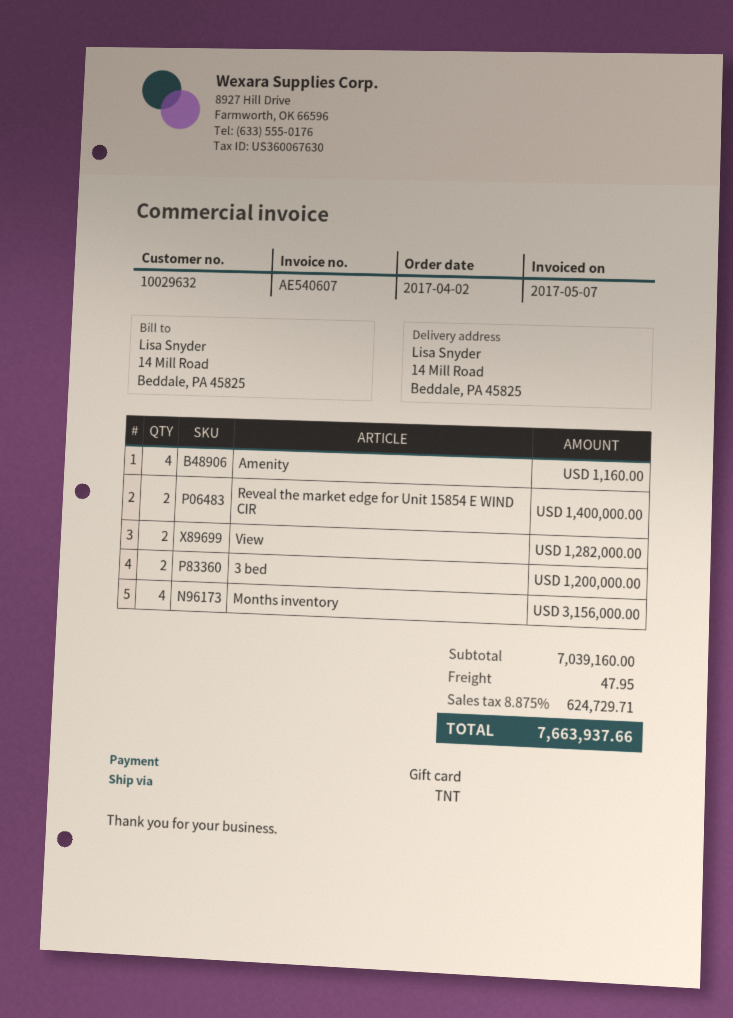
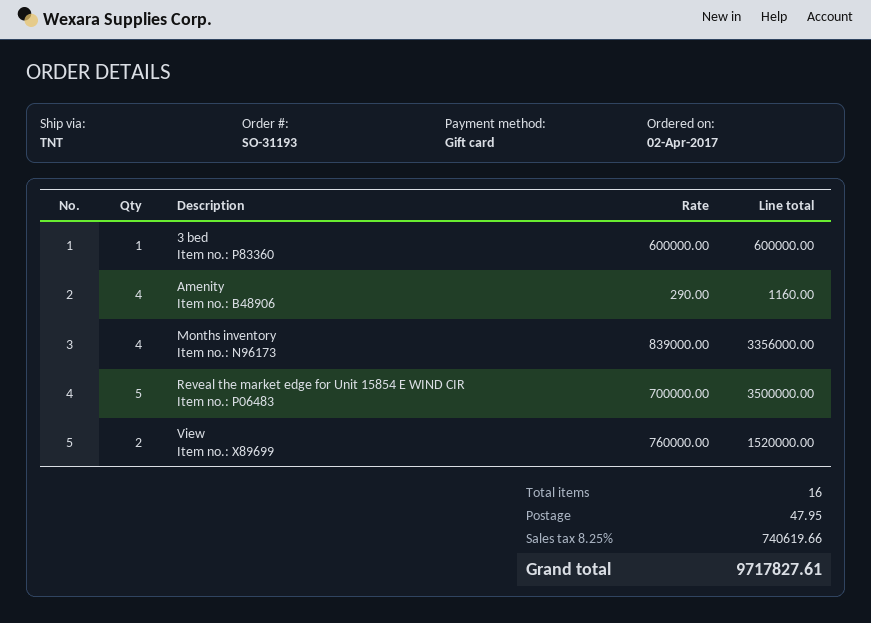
Reveal the market edge for Unit 15854 E WIND CIR: 2 for 1400000.00 -> 5 for 3500000.00
View: 2 for 1282000.00 -> 2 for 1520000.00
3 bed: 2 for 1200000.00 -> 1 for 600000.00
Months inventory: 4 for 3156000.00 -> 4 for 3356000.00
tax: 8.875% = 624729.71 -> 8.25% = 740619.66
total: 7663937.66 -> 9717827.61

